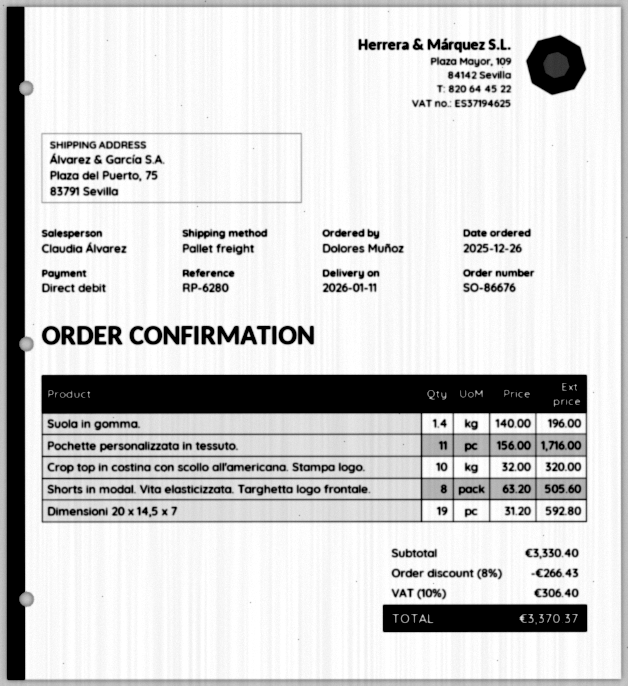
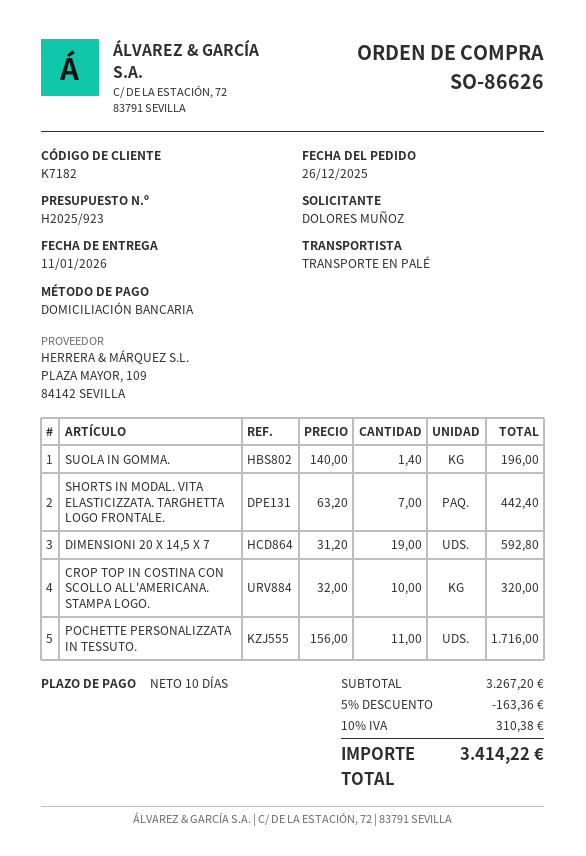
order number: SO-86676 -> SO-86626
Shorts in modal. Vita elasticizzata. Targhetta logo frontale.: 8 x 63.20 = 505.60 -> 7 x 63.20 = 442.40
subtotal: 3330.40 -> 3267.20
discount: 8% = 266.43 -> 5% = 163.36
tax: 10% = 306.40 -> 10% = 310.38
total: 3370.37 -> 3414.22

